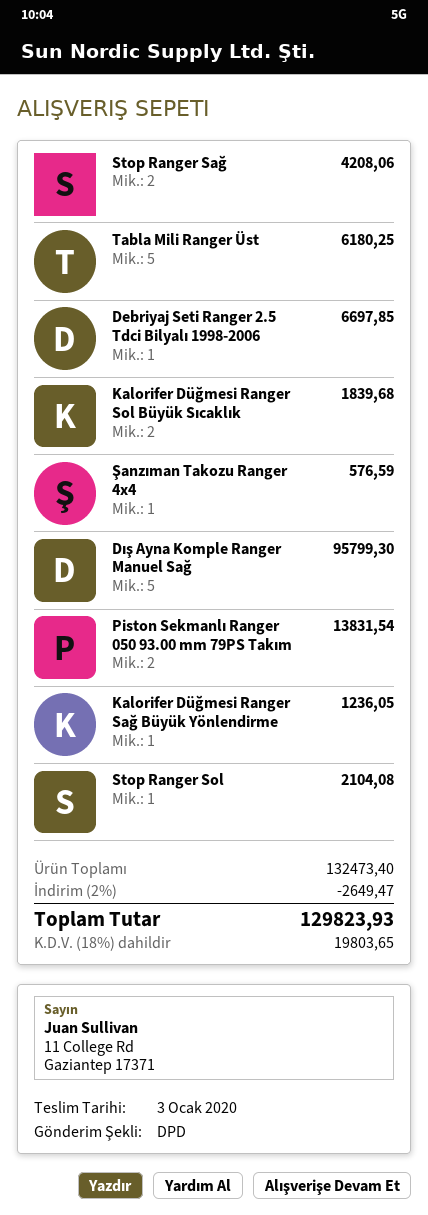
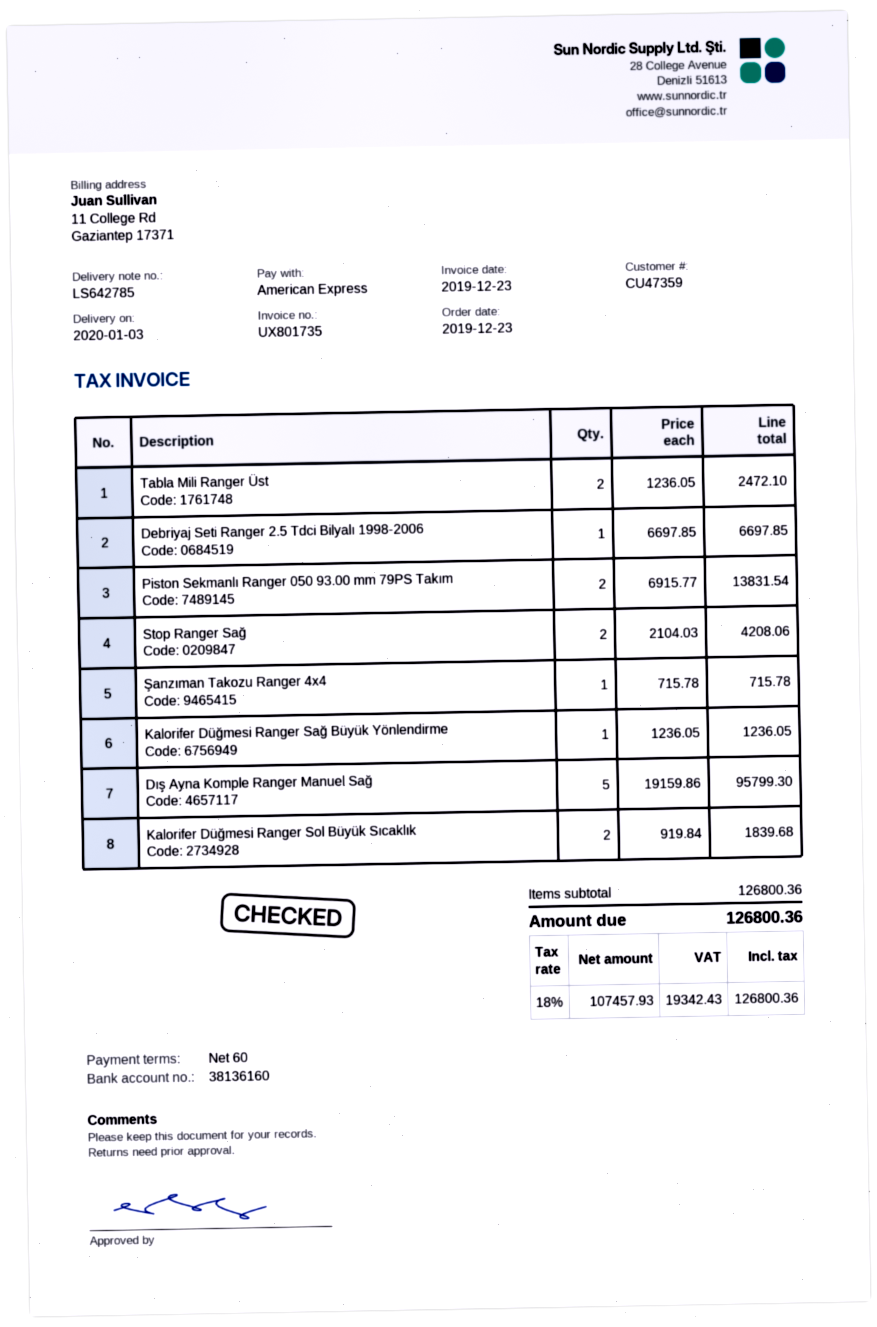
Tabla Mili Ranger Üst: 5 for 6180.25 -> 2 for 2472.10
Şanzıman Takozu Ranger 4x4: 1 for 576.59 -> 1 for 715.78
Stop Ranger Sol: 1 for 2104.08 -> none
subtotal: 132473.40 -> 126800.36
discount: 2% = 2649.47 -> none
tax: 18% = 19803.65 -> 18% = 19342.43
total: 129823.93 -> 126800.36

